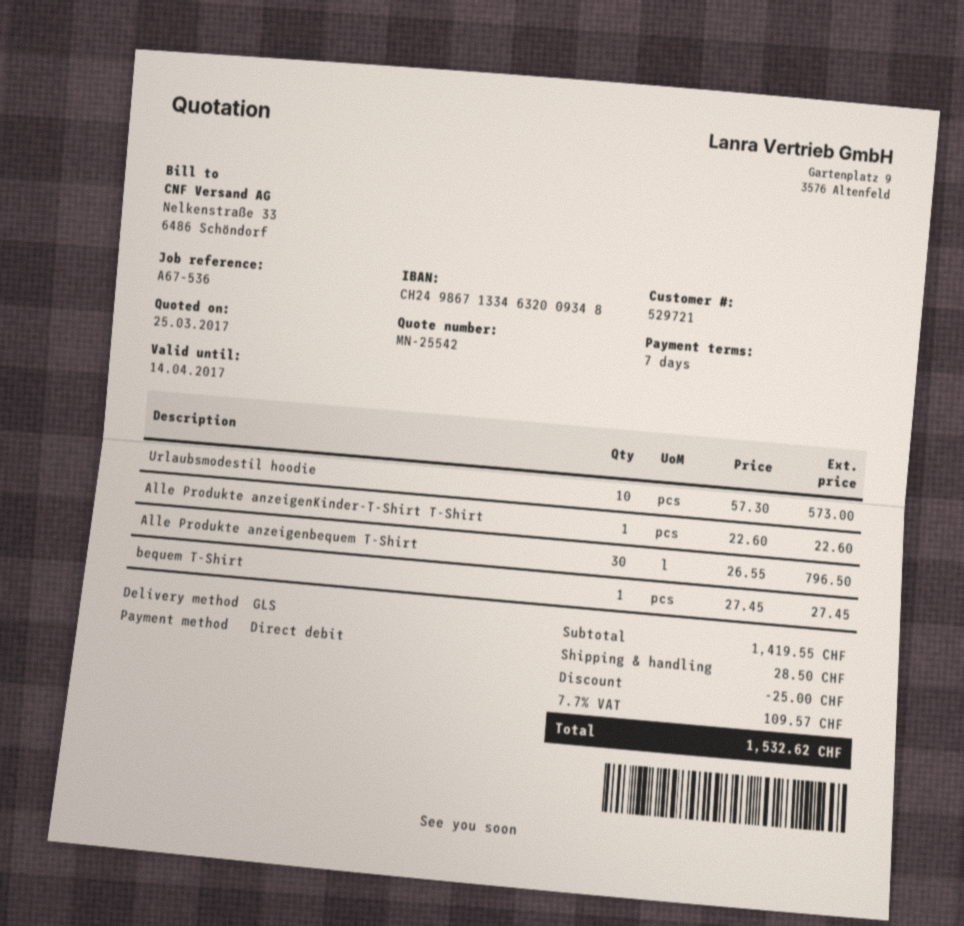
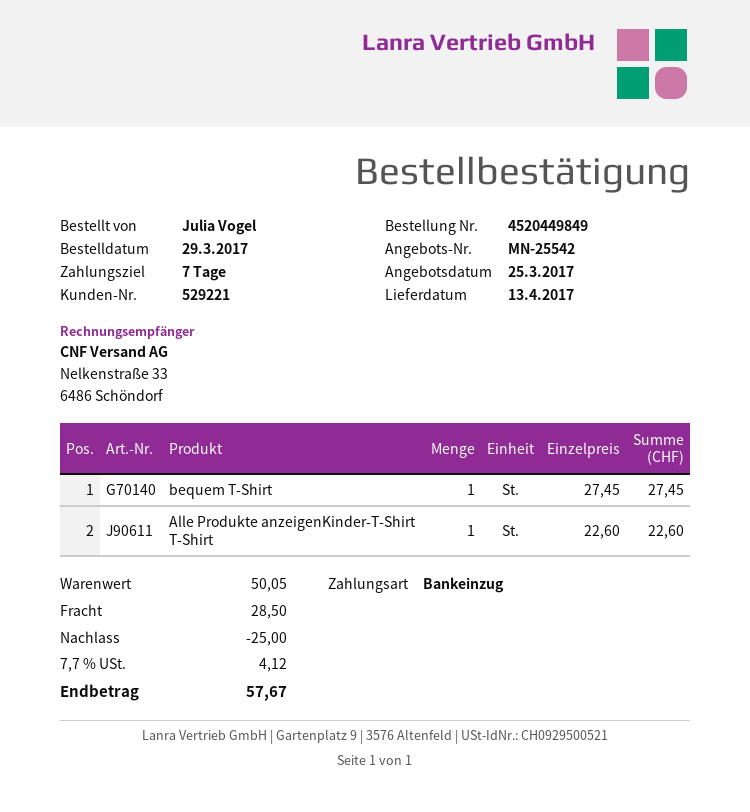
customer number: 529721 -> 529221
Urlaubsmodestil hoodie: 10 x 57.30 = 573.00 -> none
Alle Produkte anzeigenbequem T-Shirt: 30 x 26.55 = 796.50 -> none
subtotal: 1419.55 -> 50.05
tax: 7.7% = 109.57 -> 7.7% = 4.12
total: 1532.62 -> 57.67

